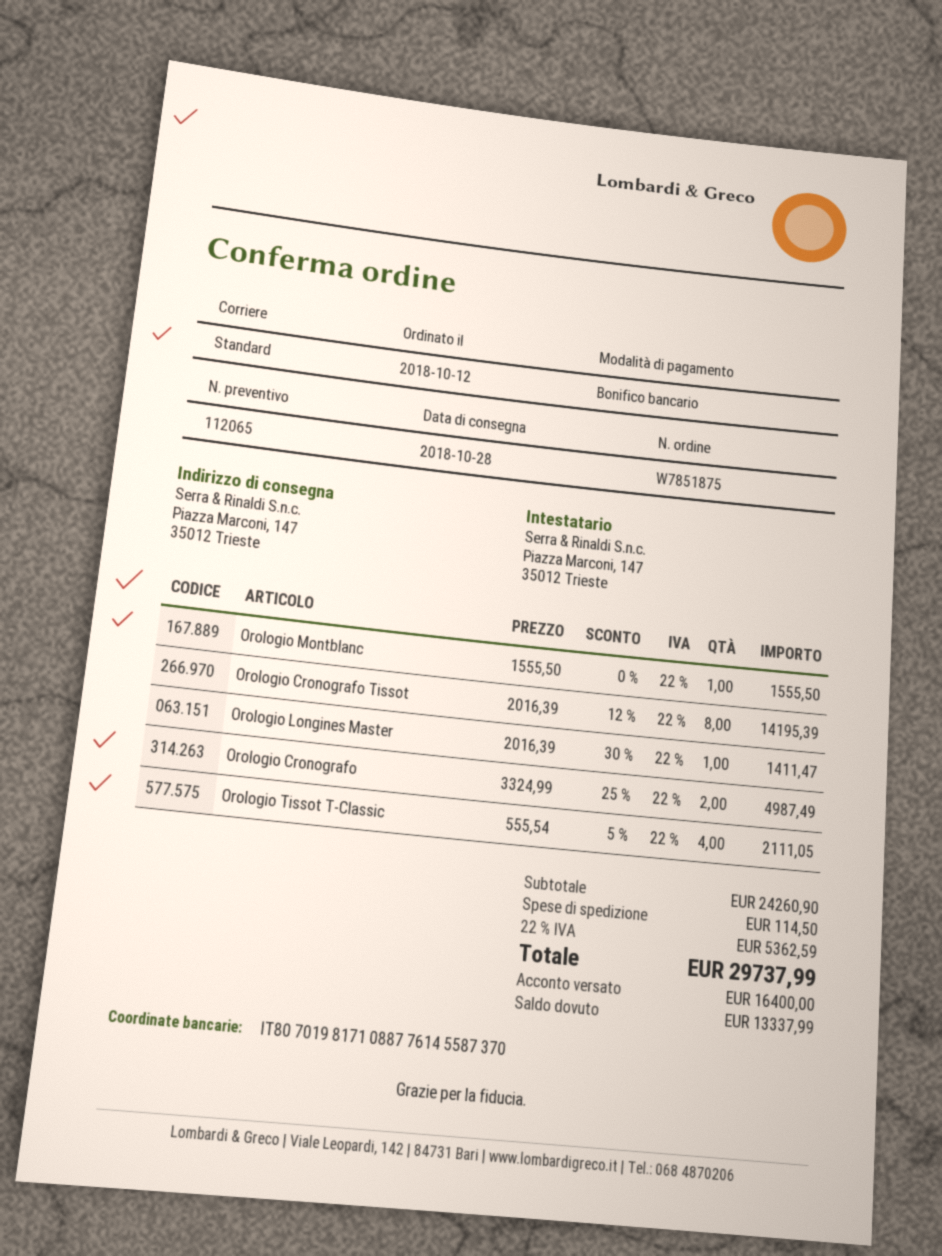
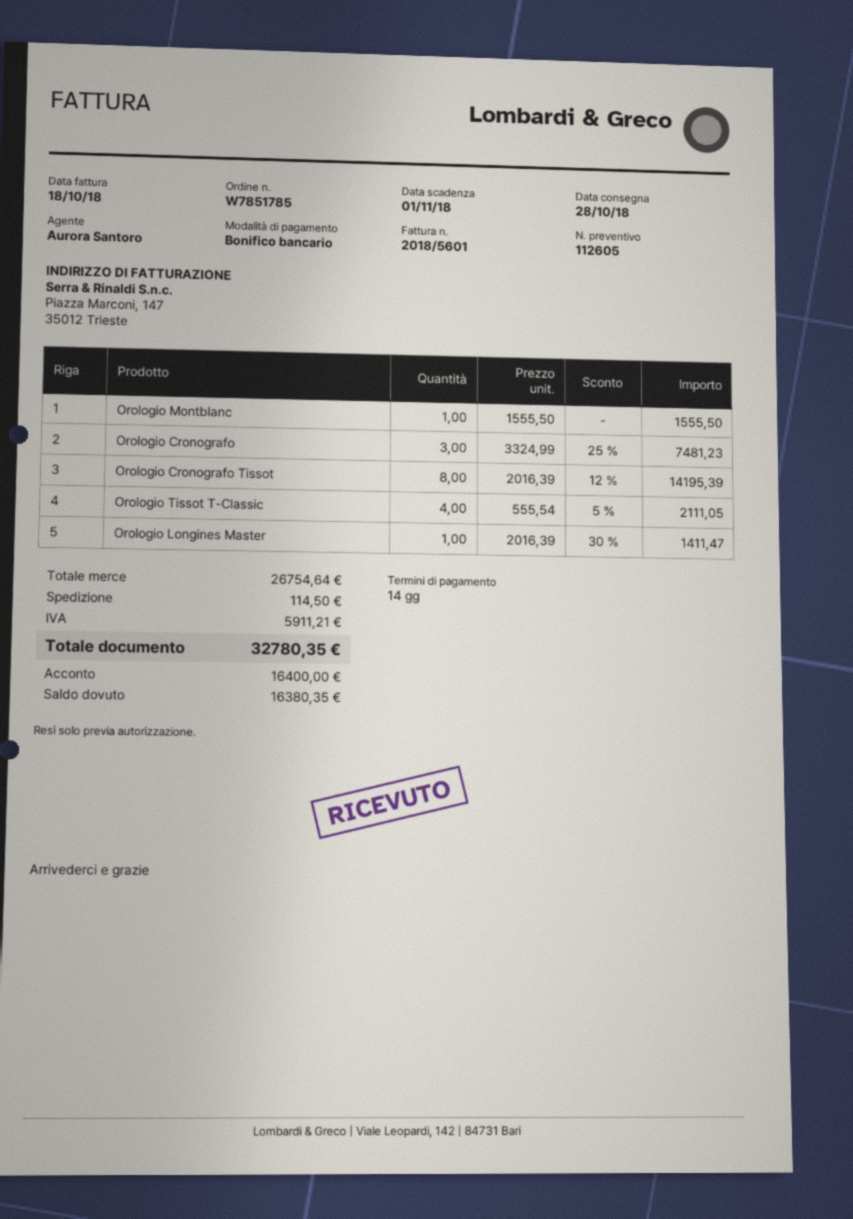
quote number: 112065 -> 112605
order number: W7851875 -> W7851785
Orologio Cronografo: 2 x 3324.99 - 25% = 4987.49 -> 3 x 3324.99 - 25% = 7481.23
subtotal: 24260.90 -> 26754.64
tax: 5362.59 -> 5911.21
total: 29737.99 -> 32780.35
balance: 13337.99 -> 16380.35

